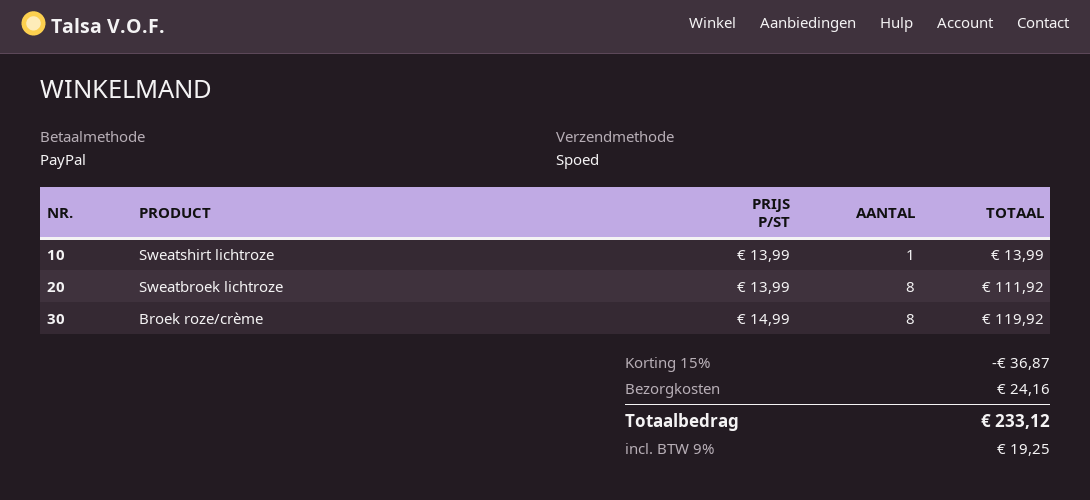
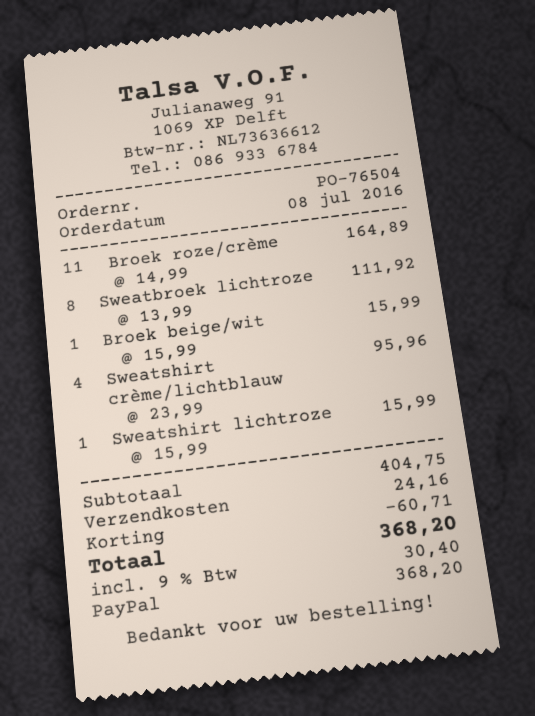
Sweatshirt lichtroze: 1 x 13.99 = 13.99 -> 1 x 15.99 = 15.99
Broek roze/crème: 8 x 14.99 = 119.92 -> 11 x 14.99 = 164.89
Broek beige/wit: none -> 1 x 15.99 = 15.99
Sweatshirt crème/lichtblauw: none -> 4 x 23.99 = 95.96
discount: 36.87 -> 60.71
tax: 9% = 19.25 -> 9% = 30.40
total: 233.12 -> 368.20

